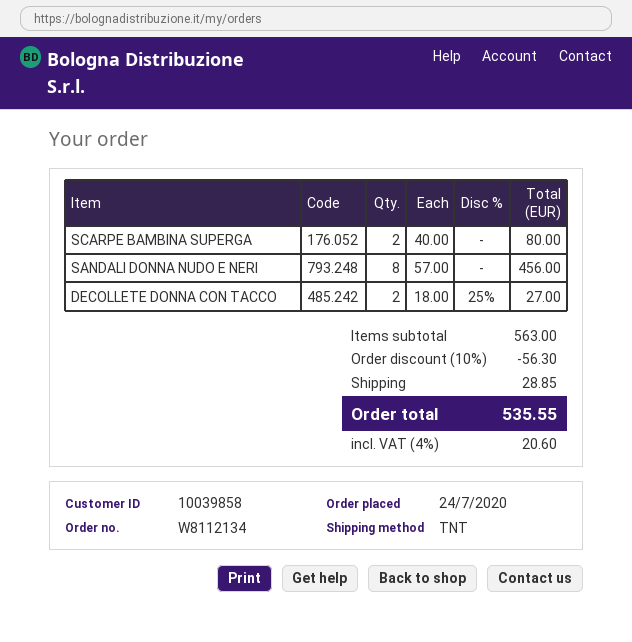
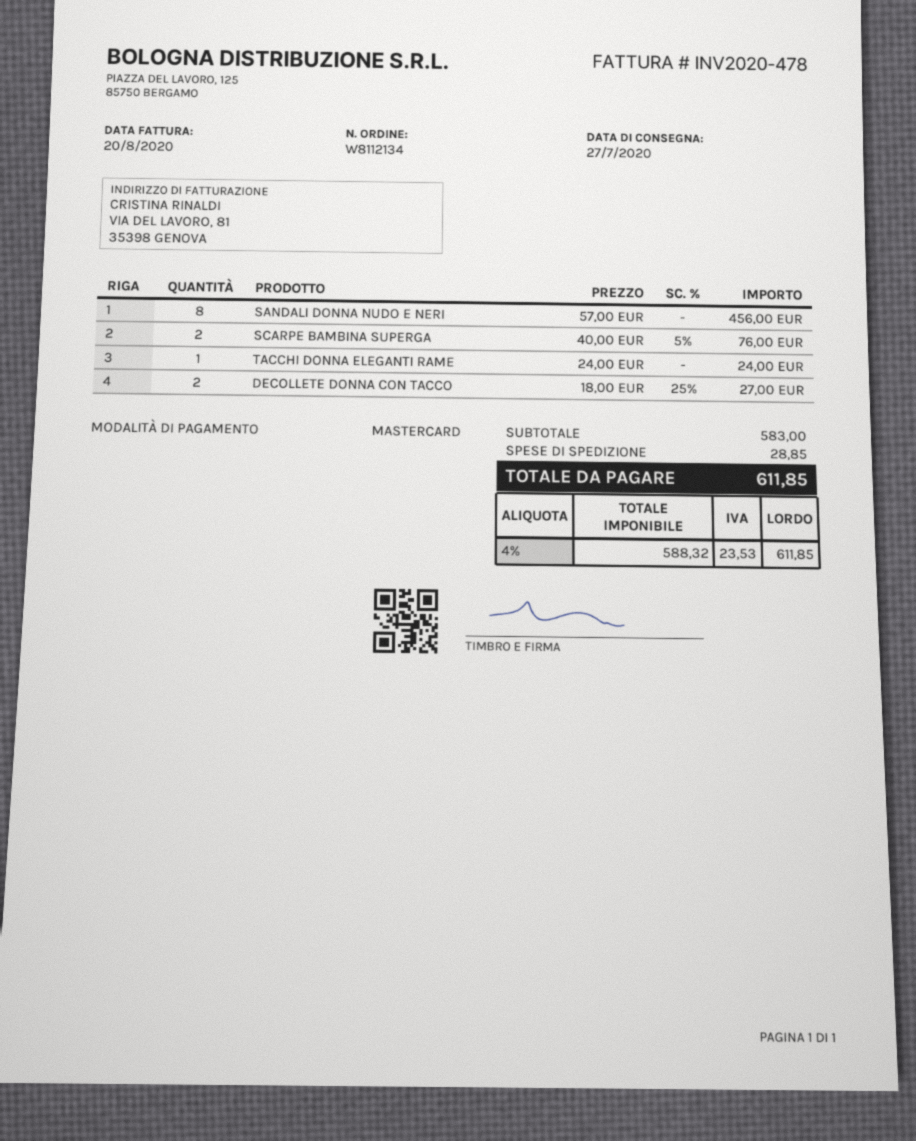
SCARPE BAMBINA SUPERGA: 2 x 40.00 = 80.00 -> 2 x 40.00 - 5% = 76.00
TACCHI DONNA ELEGANTI RAME: none -> 1 x 24.00 = 24.00
subtotal: 563.00 -> 583.00
discount: 10% = 56.30 -> none
tax: 4% = 20.60 -> 4% = 23.53
total: 535.55 -> 611.85

